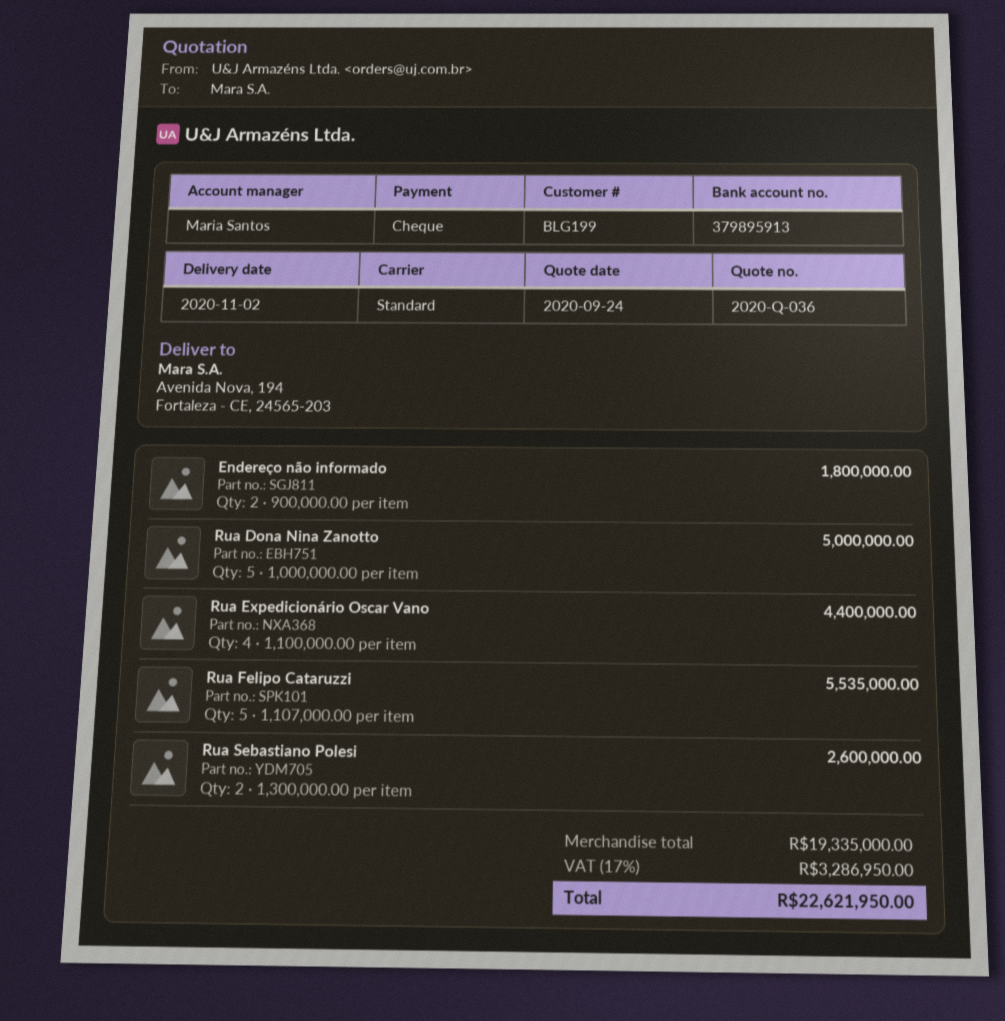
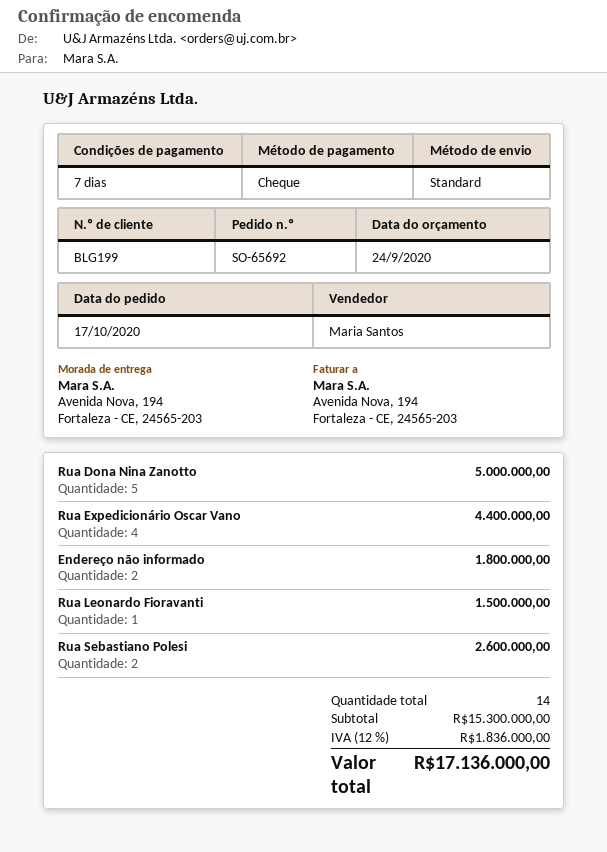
Rua Felipo Cataruzzi: 5 for 5535000.00 -> none
Rua Leonardo Fioravanti: none -> 1 for 1500000.00
subtotal: 19335000.00 -> 15300000.00
tax: 17% = 3286950.00 -> 12% = 1836000.00
total: 22621950.00 -> 17136000.00

